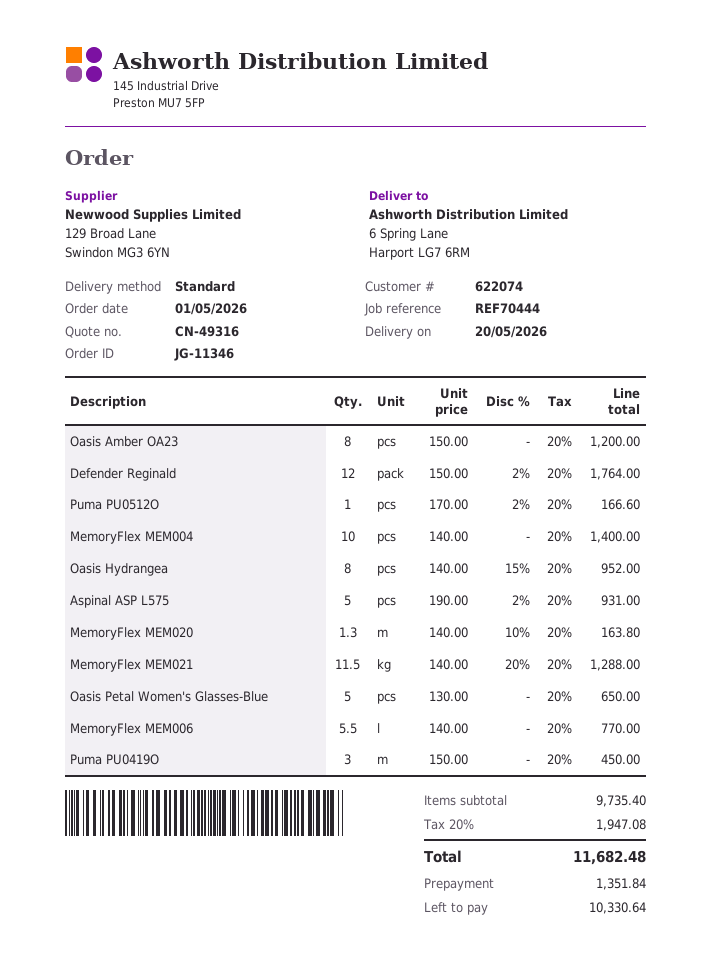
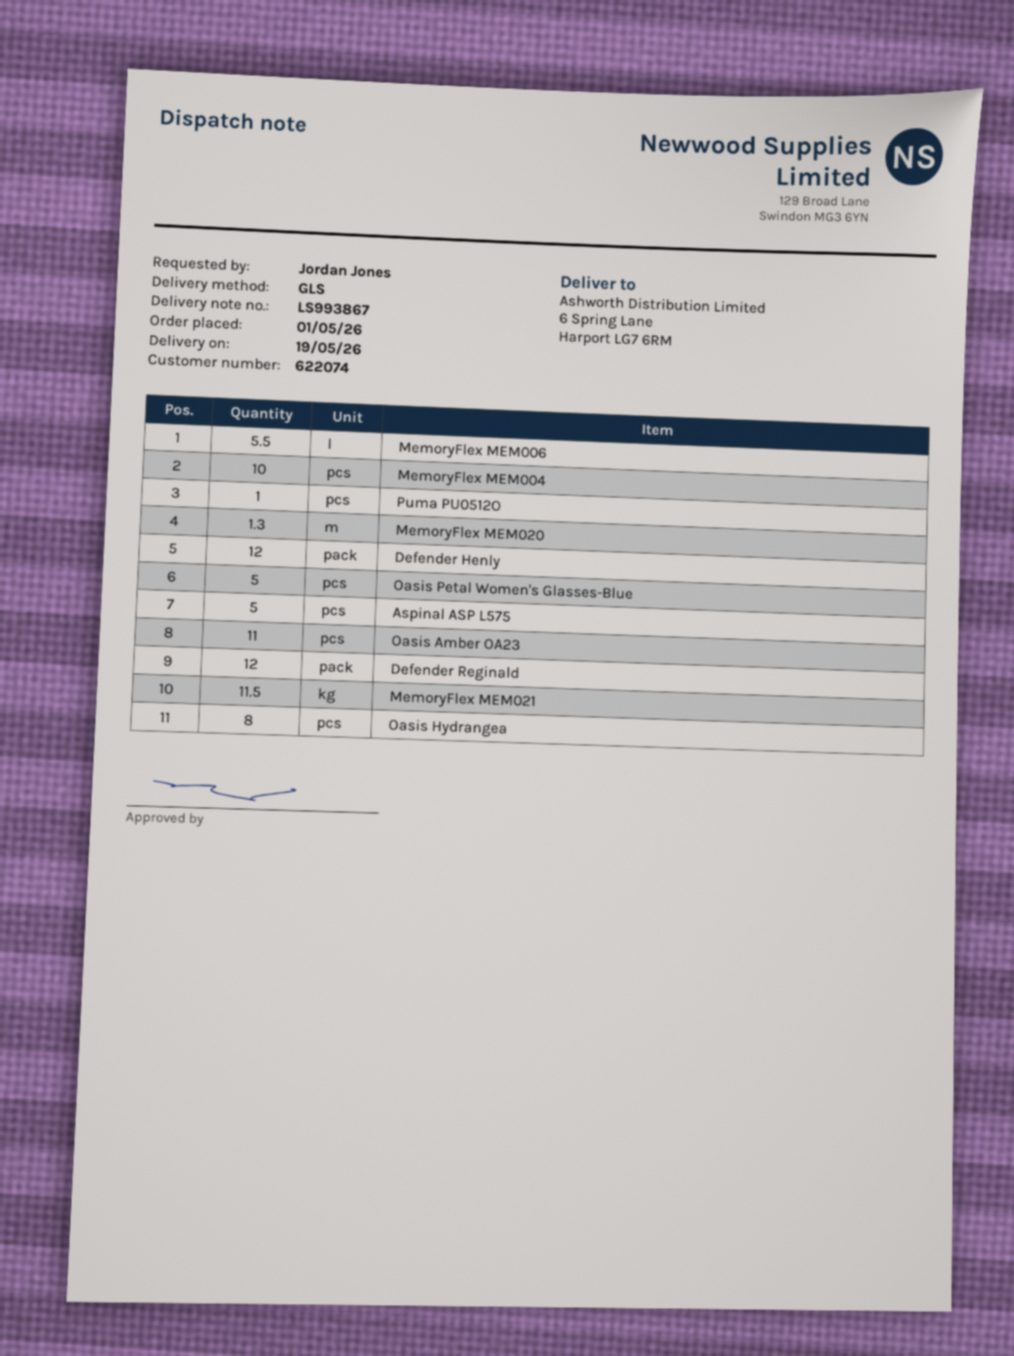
delivery date: 2026-05-20 -> 2026-05-19
shipping method: standard -> GLS
Oasis Amber OA23: 8 -> 11
Puma PU0419O: 3 -> none
Defender Henly: none -> 12

